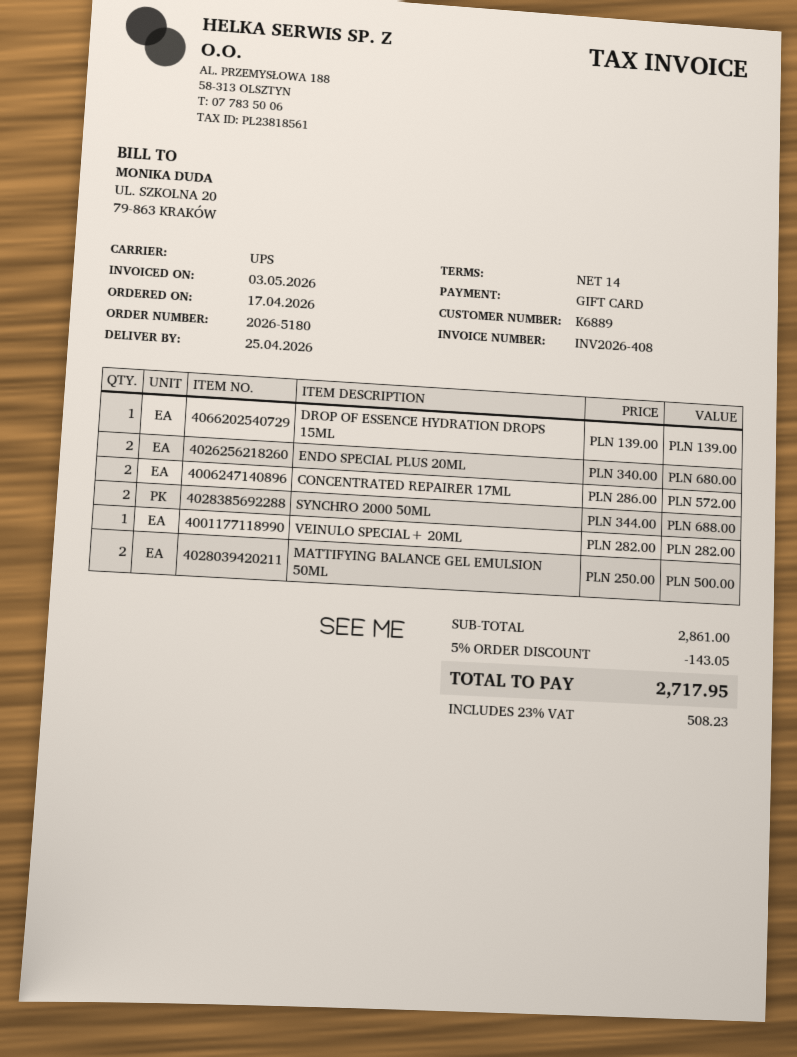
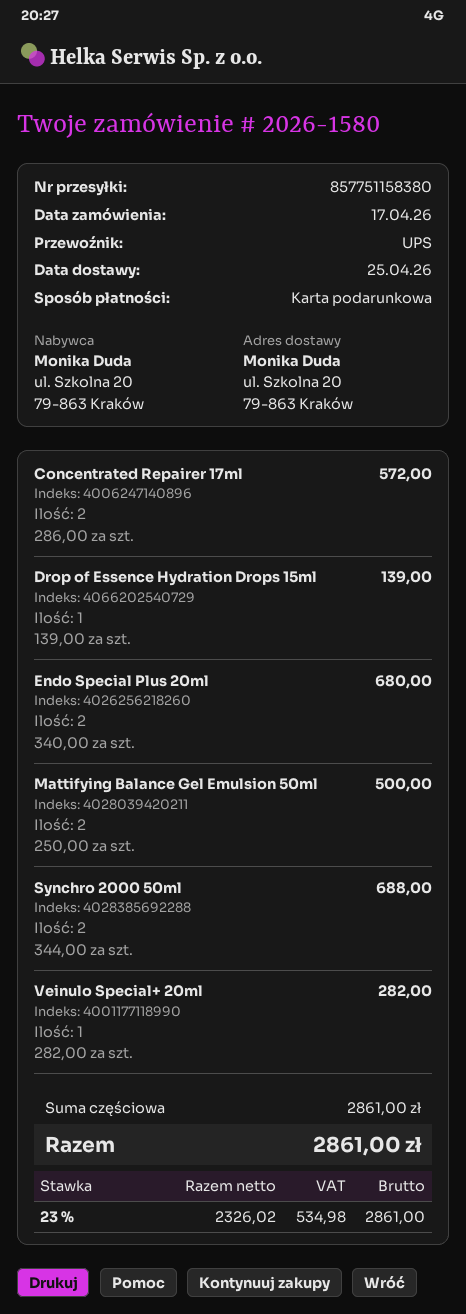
order number: 2026-5180 -> 2026-1580
discount: 5% = 143.05 -> none
tax: 23% = 508.23 -> 23% = 534.98
total: 2717.95 -> 2861.00

